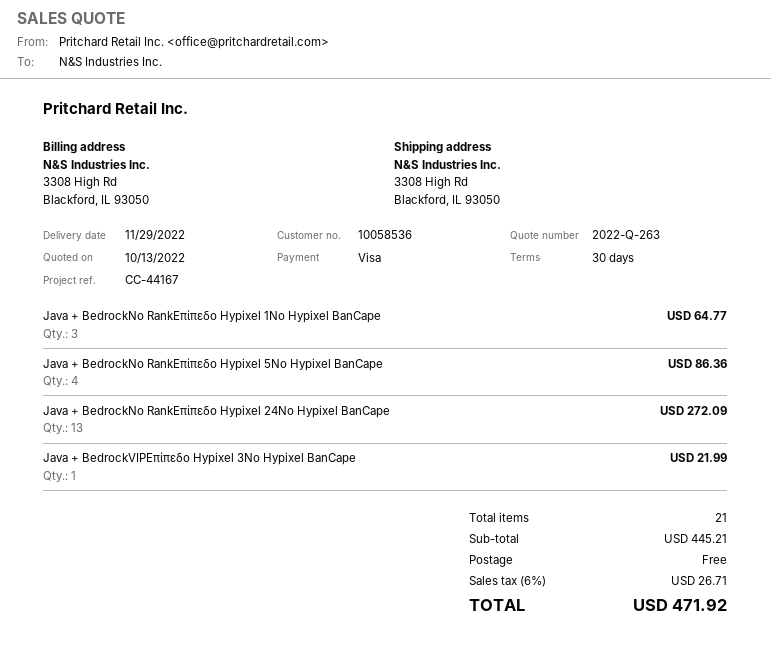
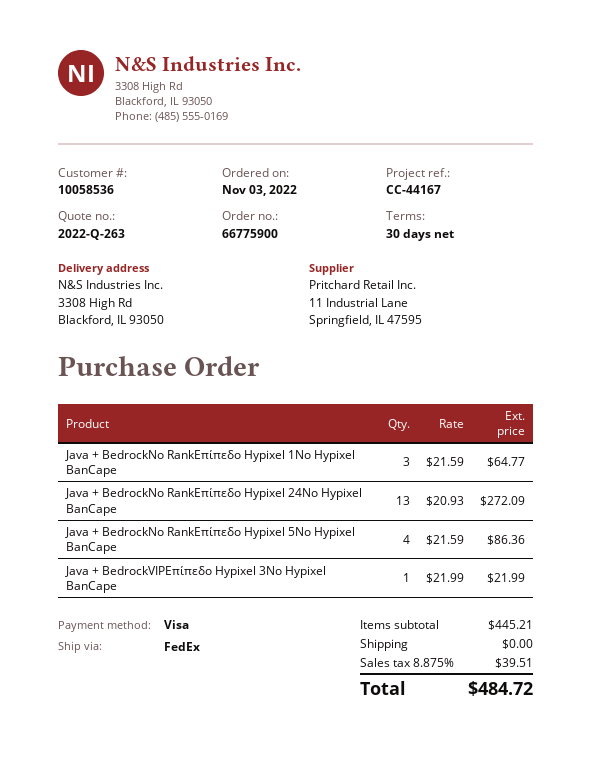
tax: 6% = 26.71 -> 8.875% = 39.51
total: 471.92 -> 484.72

